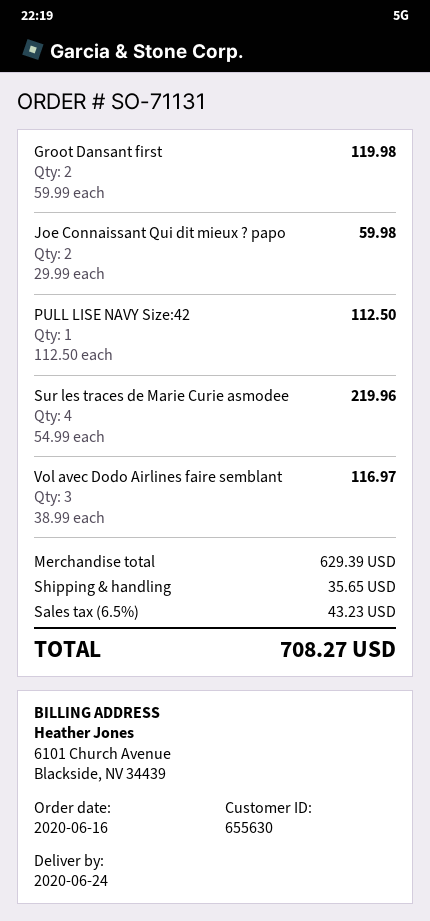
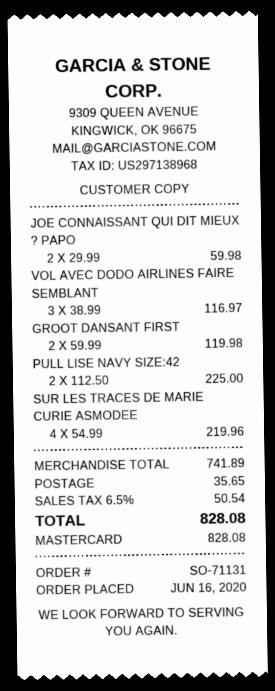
PULL LISE NAVY Size:42: 1 x 112.50 = 112.50 -> 2 x 112.50 = 225.00
subtotal: 629.39 -> 741.89
tax: 6.5% = 43.23 -> 6.5% = 50.54
total: 708.27 -> 828.08

